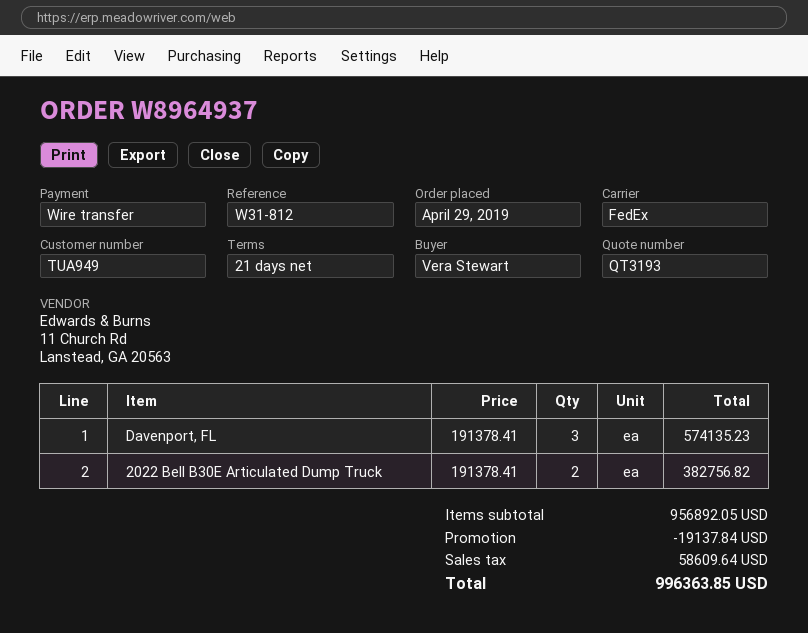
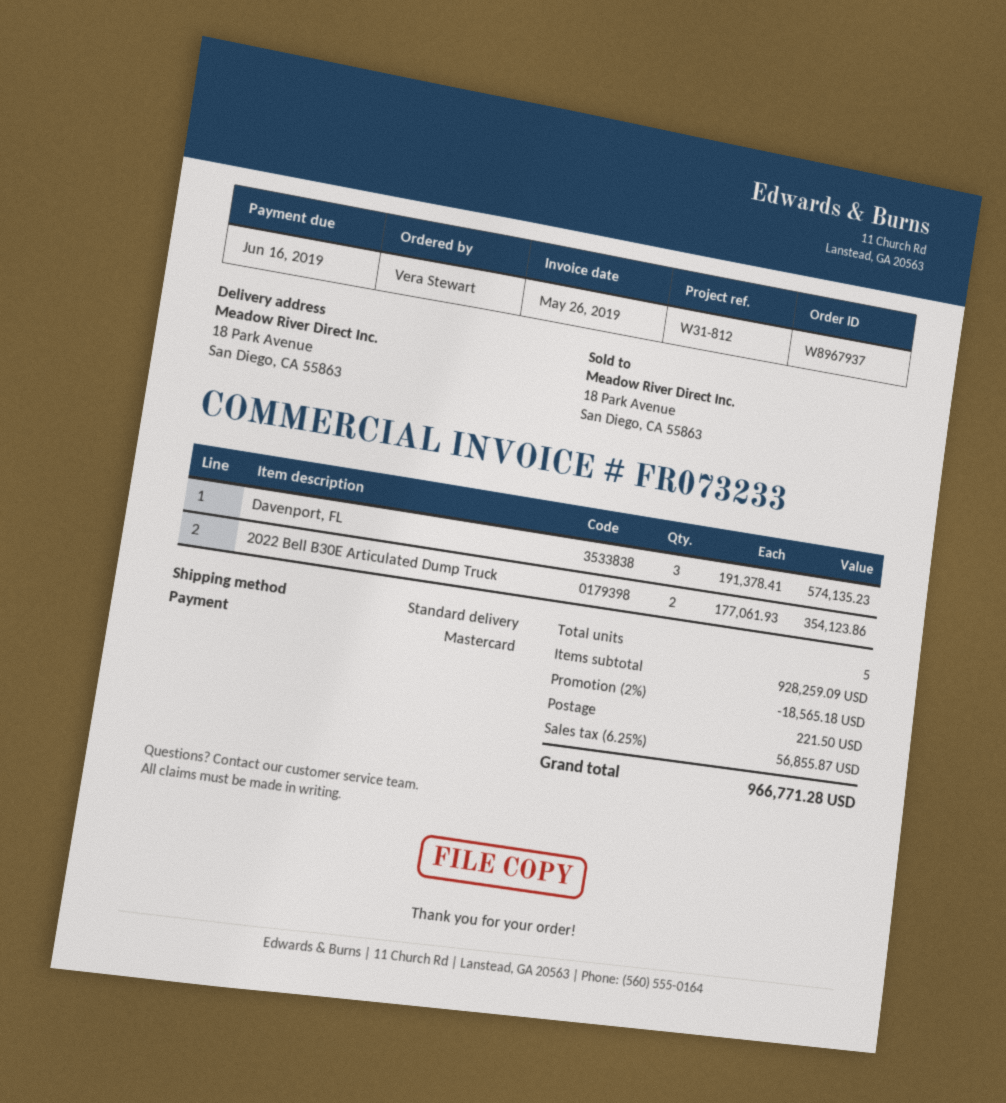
order number: W8964937 -> W8967937
payment method: bank transfer -> Mastercard
shipping method: FedEx -> standard
2022 Bell B30E Articulated Dump Truck: 2 x 191378.41 = 382756.82 -> 2 x 177061.93 = 354123.86
subtotal: 956892.05 -> 928259.09
discount: 19137.84 -> 18565.18
shipping: none -> 221.50
tax: 58609.64 -> 56855.87
total: 996363.85 -> 966771.28

